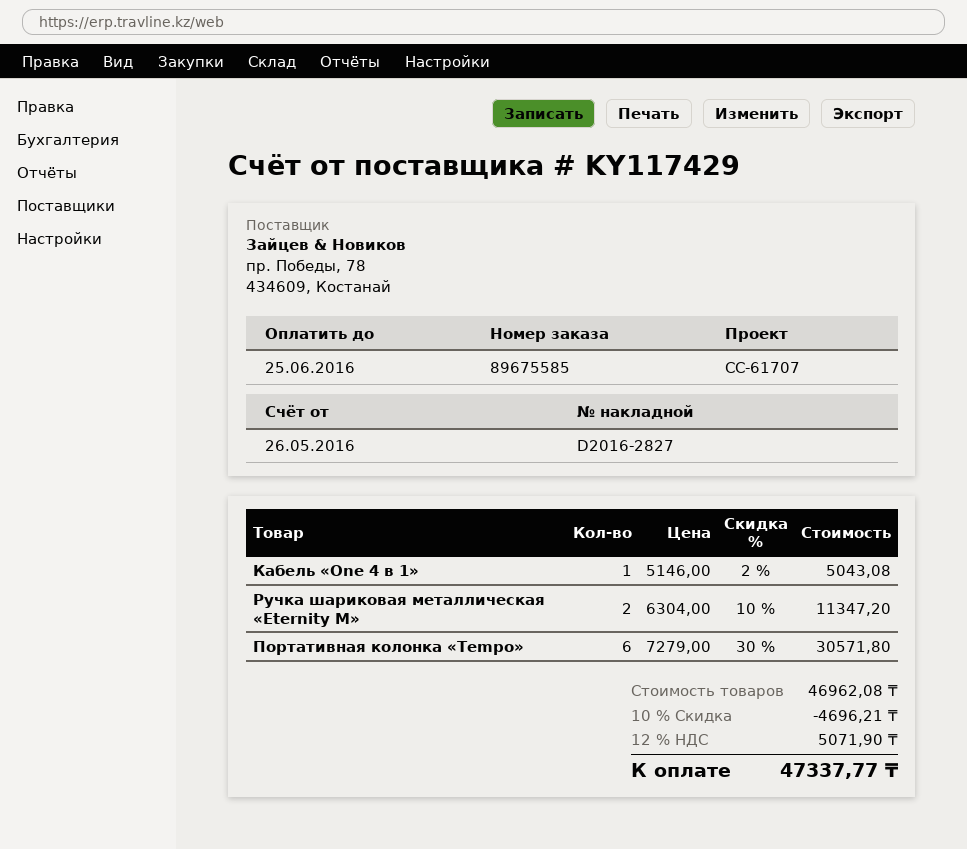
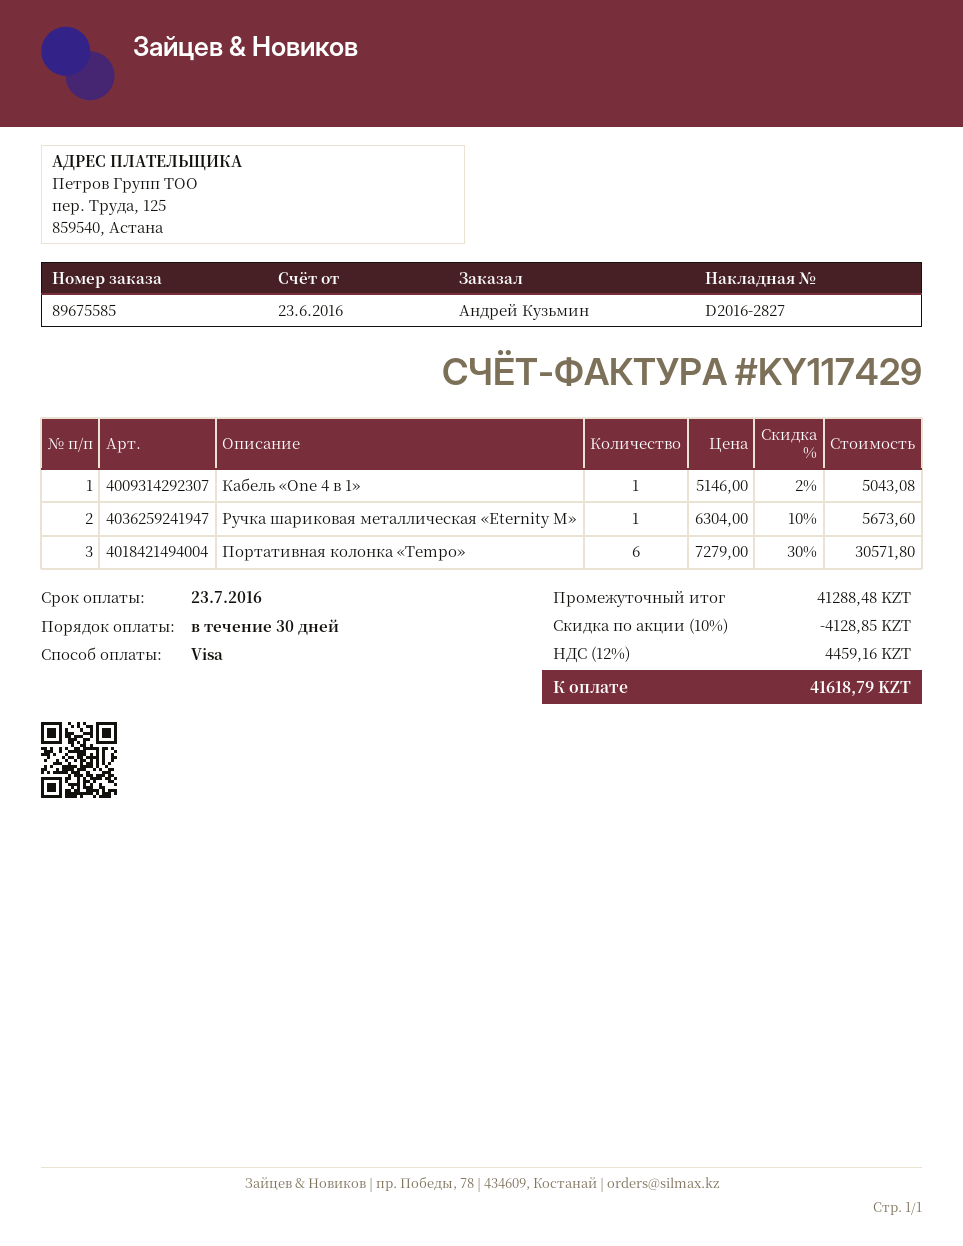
invoice date: 2016-05-26 -> 2016-06-23
due date: 2016-06-25 -> 2016-07-23
Ручка шариковая металлическая «Eternity M»: 2 x 6304.00 - 10% = 11347.20 -> 1 x 6304.00 - 10% = 5673.60
subtotal: 46962.08 -> 41288.48
discount: 10% = 4696.21 -> 10% = 4128.85
tax: 12% = 5071.90 -> 12% = 4459.16
total: 47337.77 -> 41618.79

